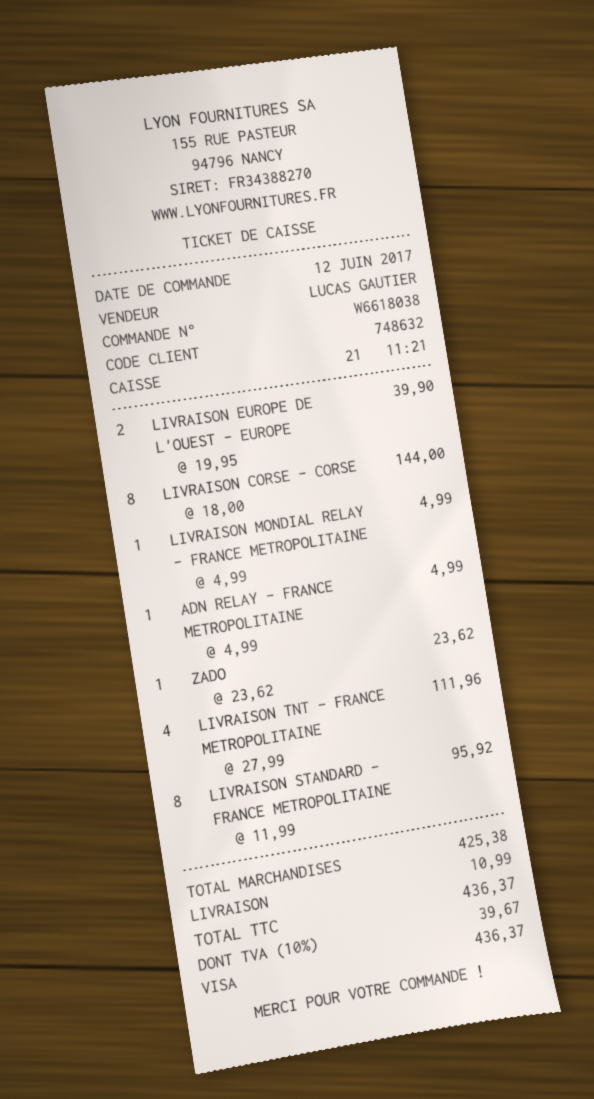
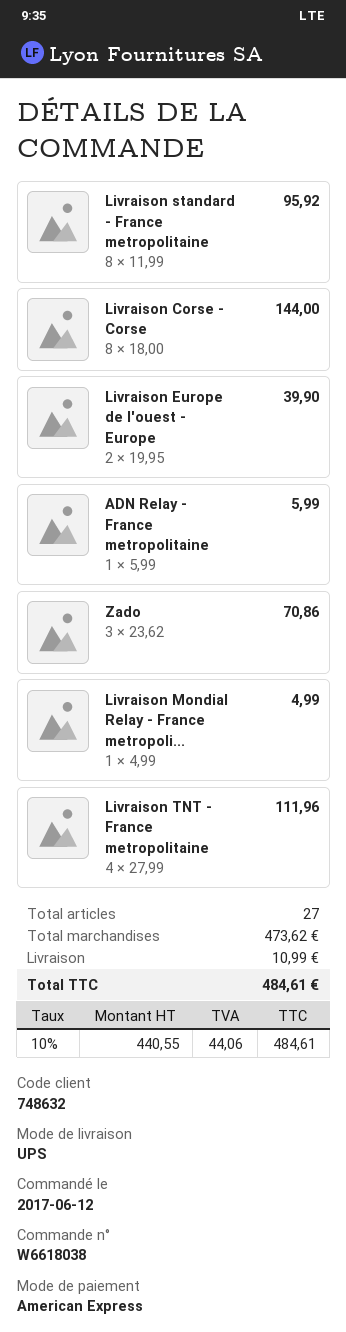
payment method: Visa -> American Express
ADN RELAY - FRANCE METROPOLITAINE: 1 x 4.99 = 4.99 -> 1 x 5.99 = 5.99
ZADO: 1 x 23.62 = 23.62 -> 3 x 23.62 = 70.86
subtotal: 425.38 -> 473.62
tax: 10% = 39.67 -> 10% = 44.06
total: 436.37 -> 484.61

